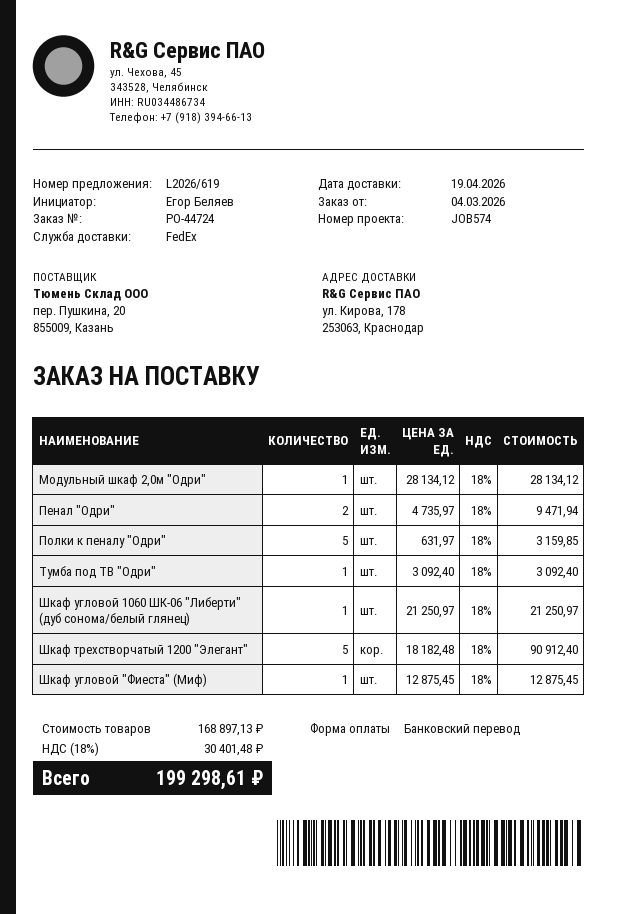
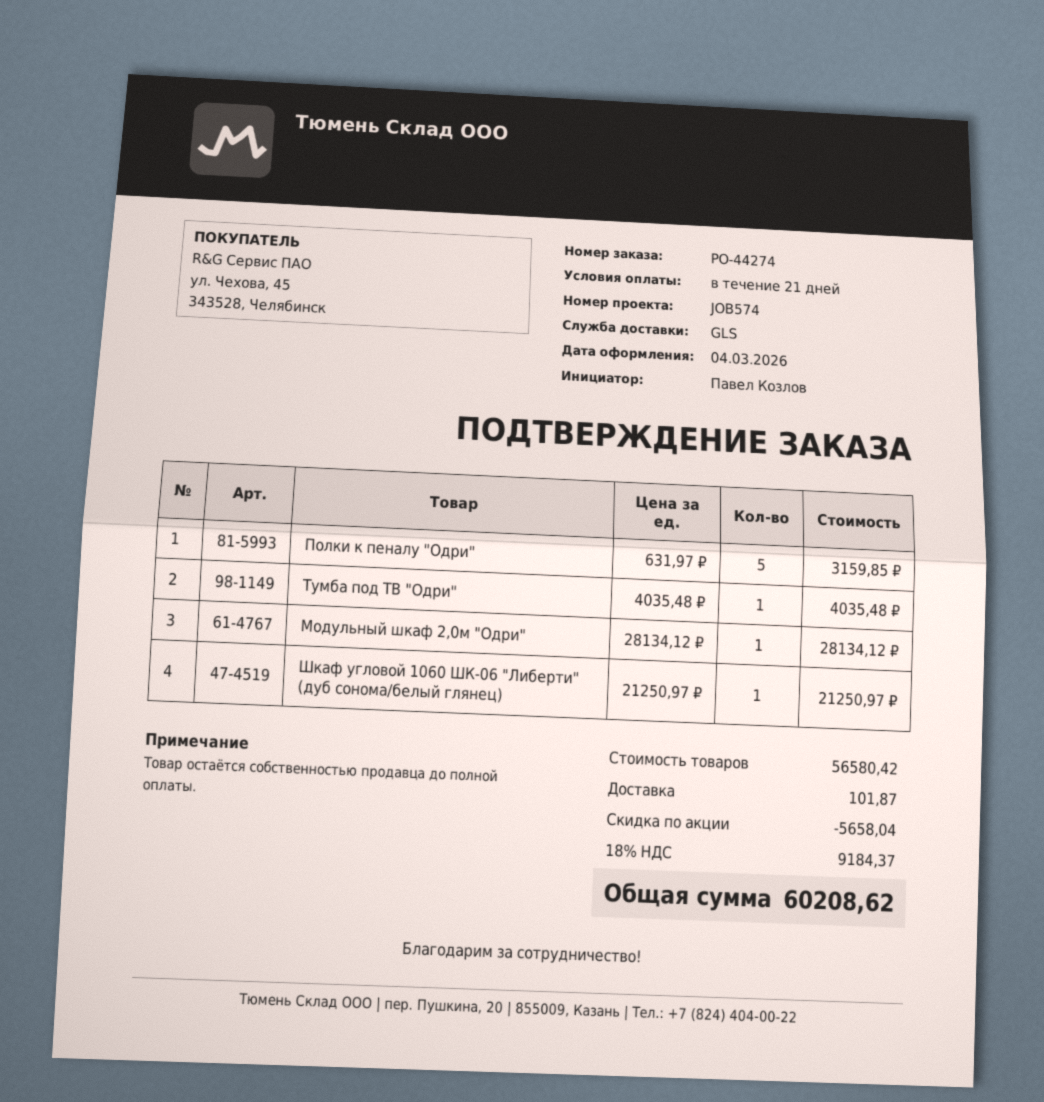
order number: PO-44724 -> PO-44274
ordered by: Егор Беляев -> Павел Козлов
shipping method: FedEx -> GLS
Пенал "Одри": 2 x 4735.97 = 9471.94 -> none
Тумба под ТВ "Одри": 1 x 3092.40 = 3092.40 -> 1 x 4035.48 = 4035.48
Шкаф трехстворчатый 1200 "Элегант": 5 x 18182.48 = 90912.40 -> none
Шкаф угловой "Фиеста" (Миф): 1 x 12875.45 = 12875.45 -> none
subtotal: 168897.13 -> 56580.42
discount: none -> 5658.04
shipping: none -> 101.87
tax: 18% = 30401.48 -> 18% = 9184.37
total: 199298.61 -> 60208.62

